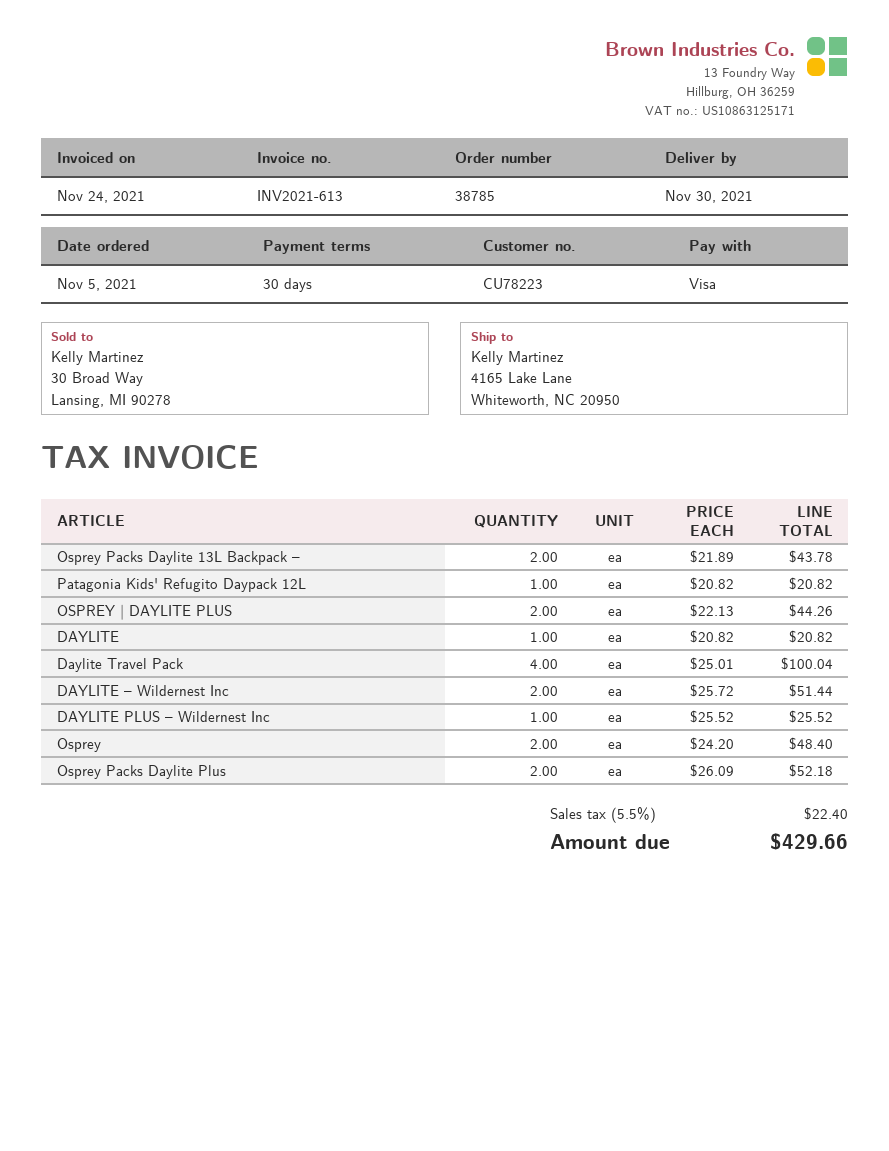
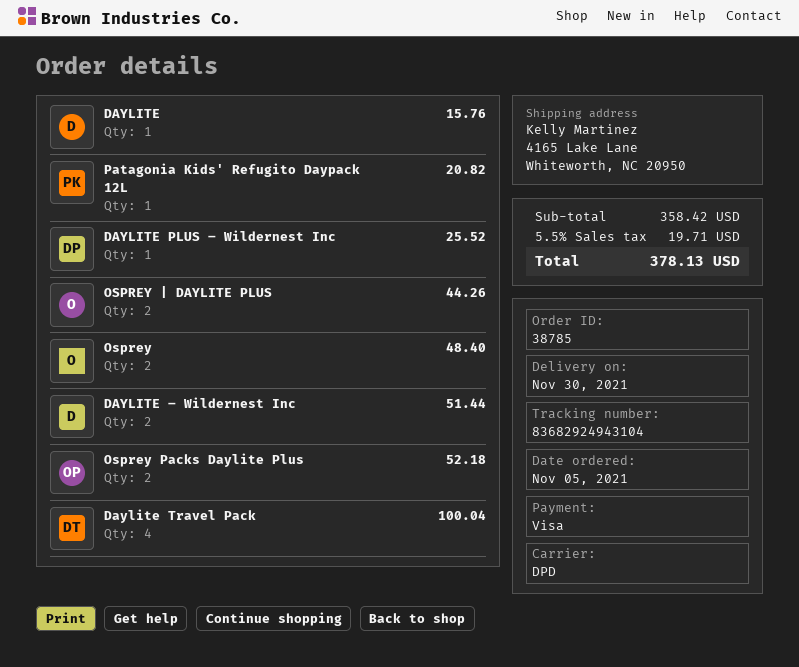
Osprey Packs Daylite 13L Backpack –: 2 for 43.78 -> none
DAYLITE: 1 for 20.82 -> 1 for 15.76
tax: 5.5% = 22.40 -> 5.5% = 19.71
total: 429.66 -> 378.13

